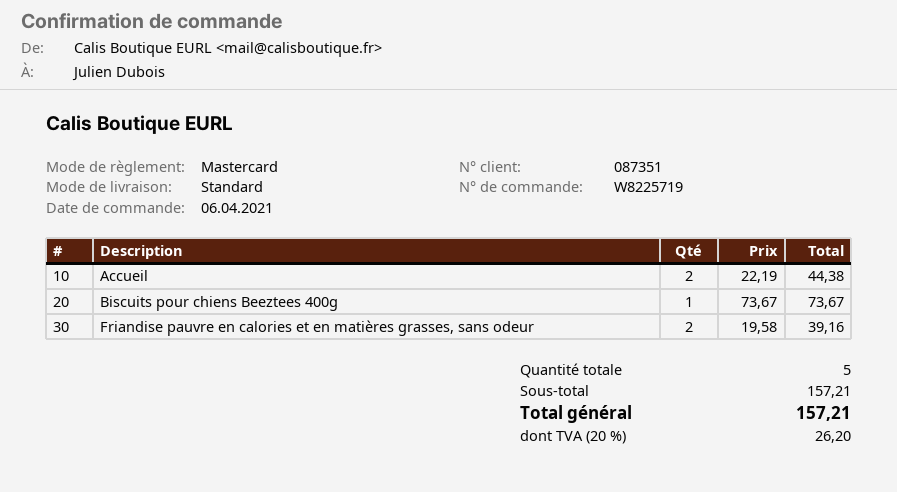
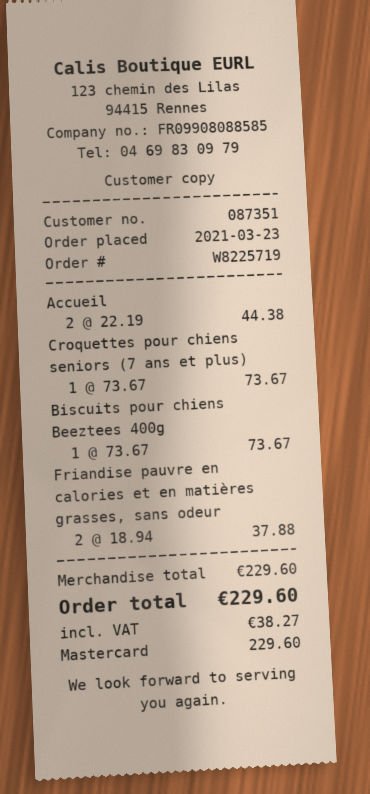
order date: 2021-04-06 -> 2021-03-23
Friandise pauvre en calories et en matières grasses, sans odeur: 2 x 19.58 = 39.16 -> 2 x 18.94 = 37.88
Croquettes pour chiens seniors (7 ans et plus): none -> 1 x 73.67 = 73.67
subtotal: 157.21 -> 229.60
tax: 26.20 -> 38.27
total: 157.21 -> 229.60

